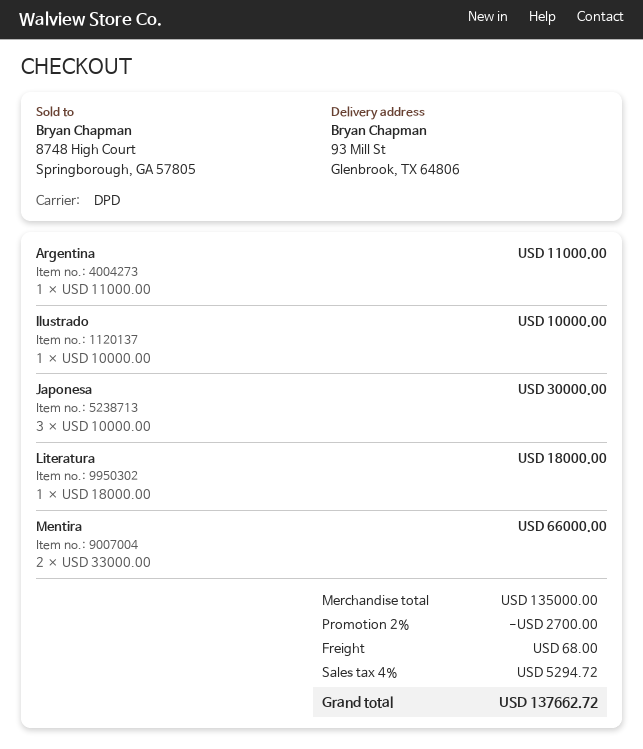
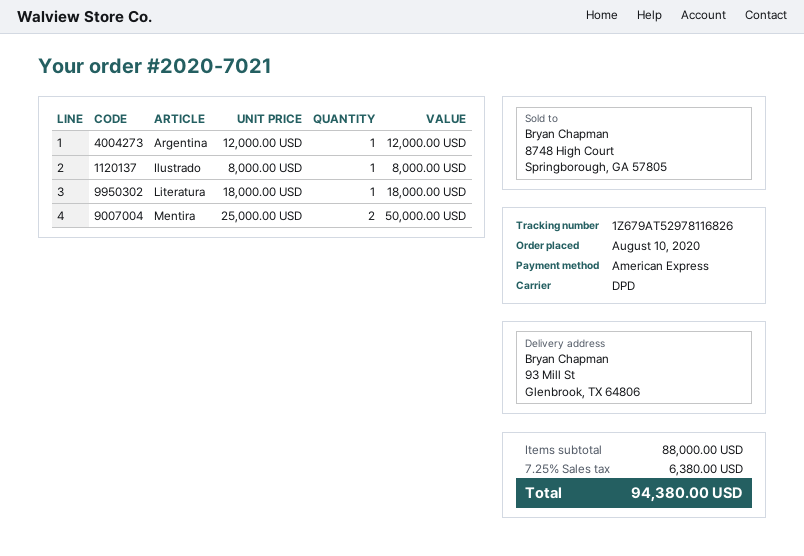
Argentina: 1 x 11000.00 = 11000.00 -> 1 x 12000.00 = 12000.00
Ilustrado: 1 x 10000.00 = 10000.00 -> 1 x 8000.00 = 8000.00
Japonesa: 3 x 10000.00 = 30000.00 -> none
Mentira: 2 x 33000.00 = 66000.00 -> 2 x 25000.00 = 50000.00
subtotal: 135000.00 -> 88000.00
discount: 2% = 2700.00 -> none
shipping: 68.00 -> none
tax: 4% = 5294.72 -> 7.25% = 6380.00
total: 137662.72 -> 94380.00

